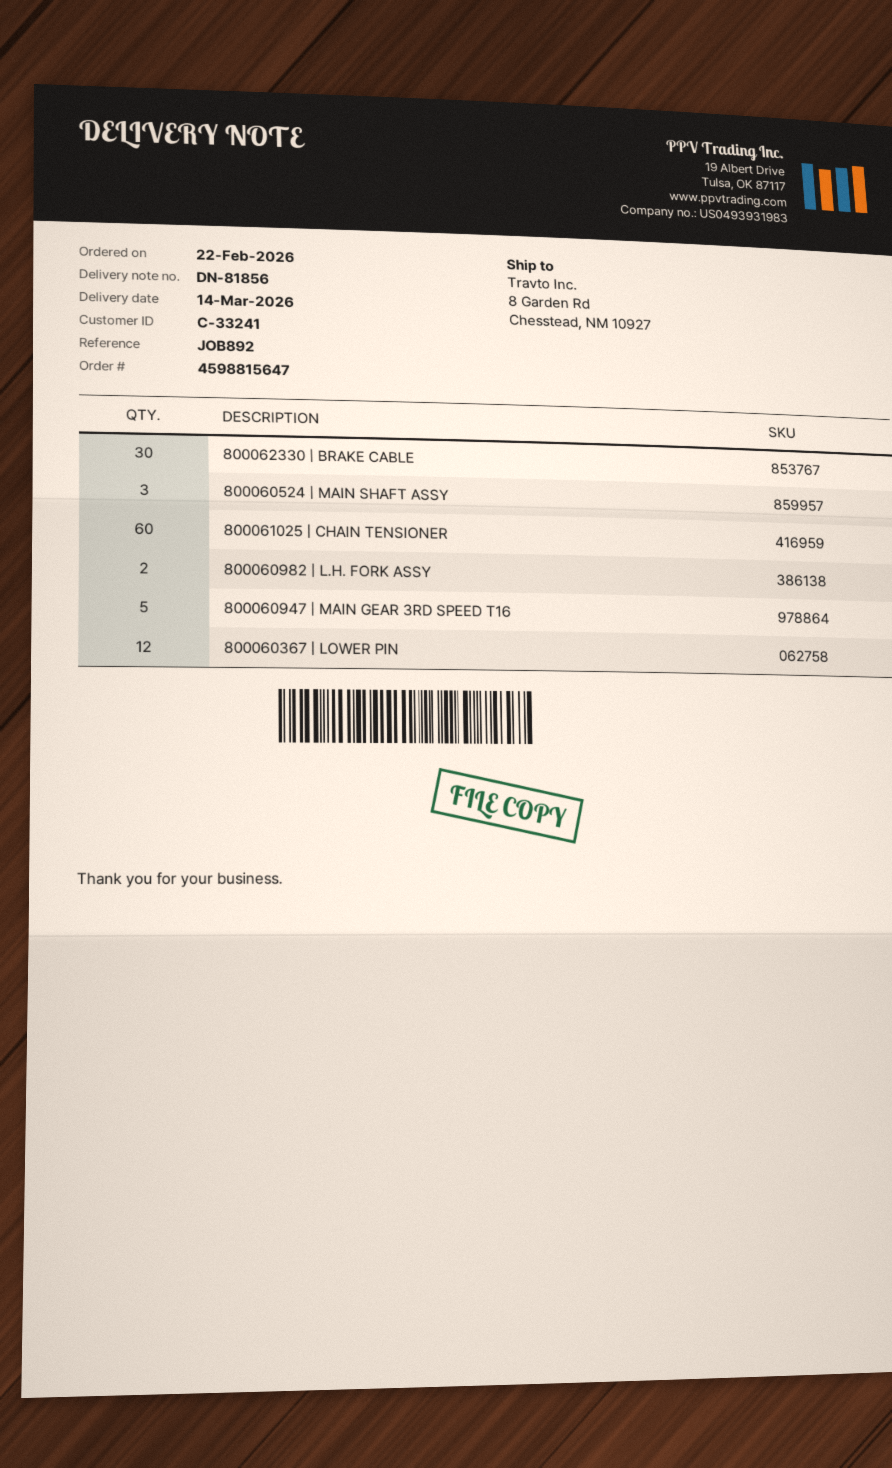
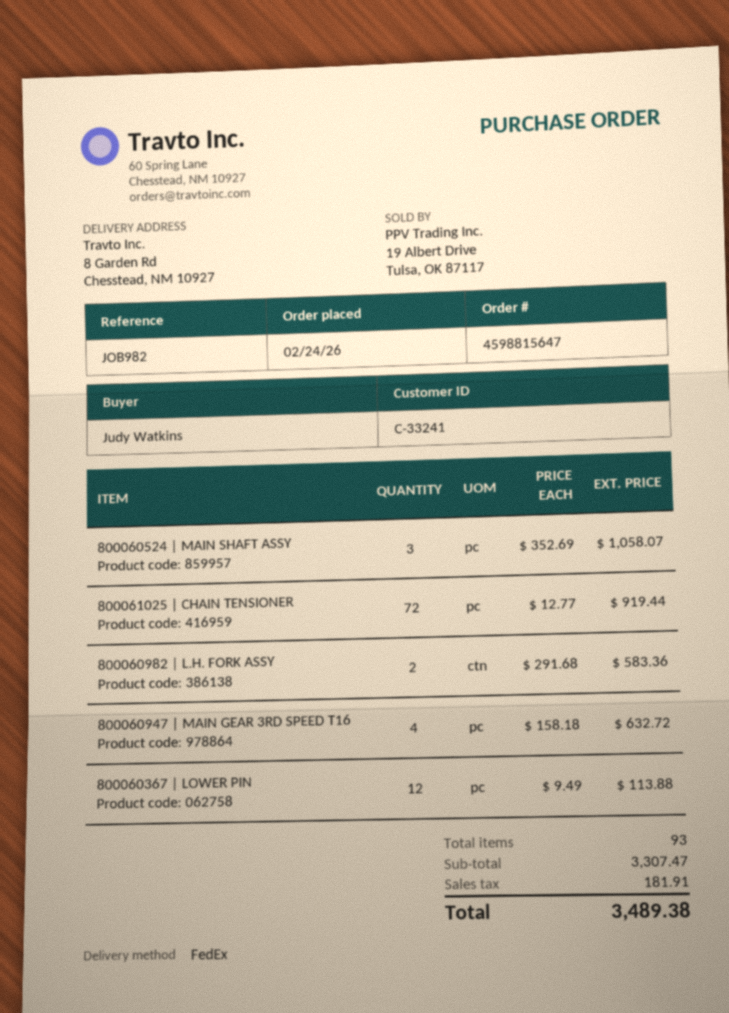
order date: 2026-02-22 -> 2026-02-24
reference: JOB892 -> JOB982
800062330 | BRAKE CABLE: 30 -> none
800061025 | CHAIN TENSIONER: 60 -> 72
800060947 | MAIN GEAR 3RD SPEED T16: 5 -> 4

